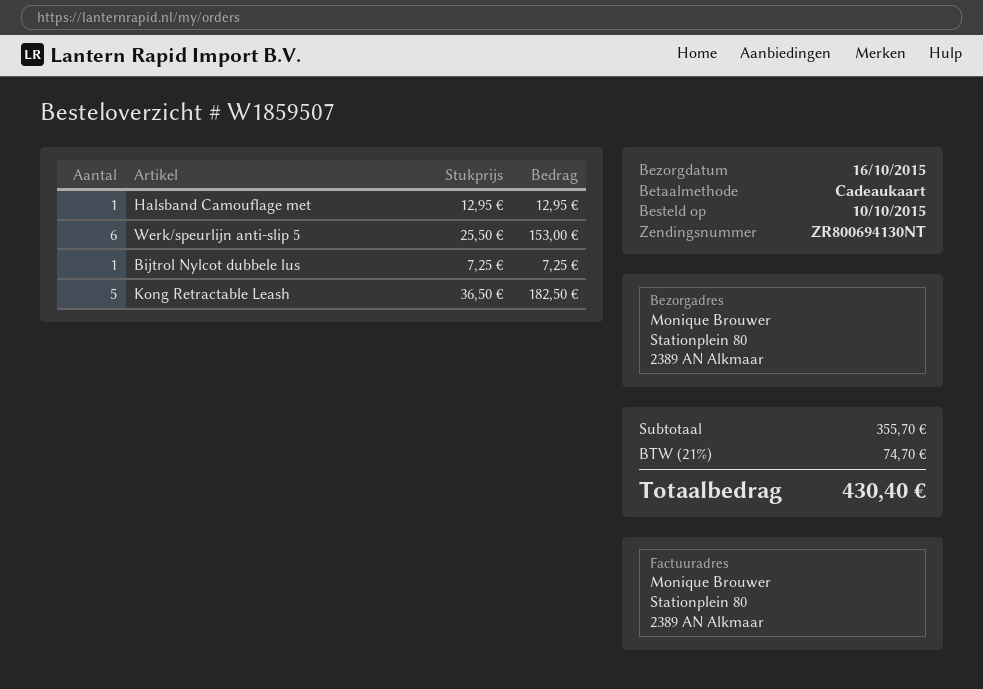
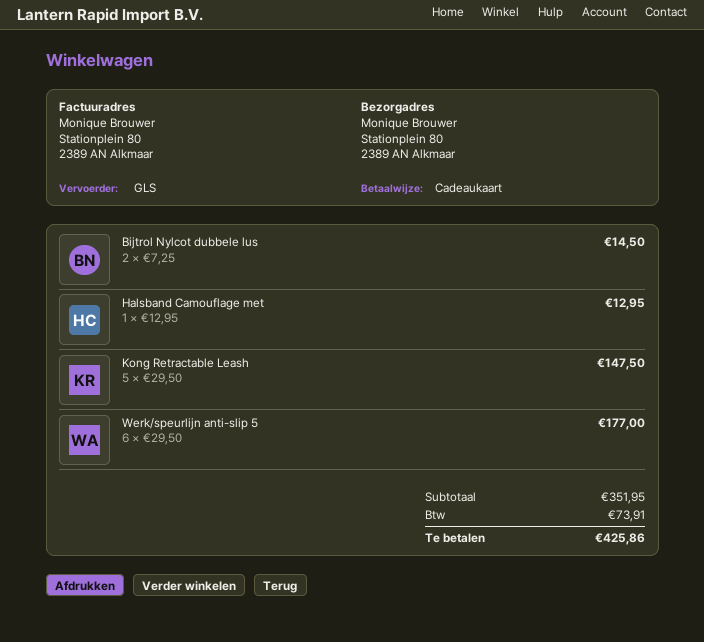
Werk/speurlijn anti-slip 5: 6 x 25.50 = 153.00 -> 6 x 29.50 = 177.00
Bijtrol Nylcot dubbele lus: 1 x 7.25 = 7.25 -> 2 x 7.25 = 14.50
Kong Retractable Leash: 5 x 36.50 = 182.50 -> 5 x 29.50 = 147.50
subtotal: 355.70 -> 351.95
tax: 74.70 -> 73.91
total: 430.40 -> 425.86

